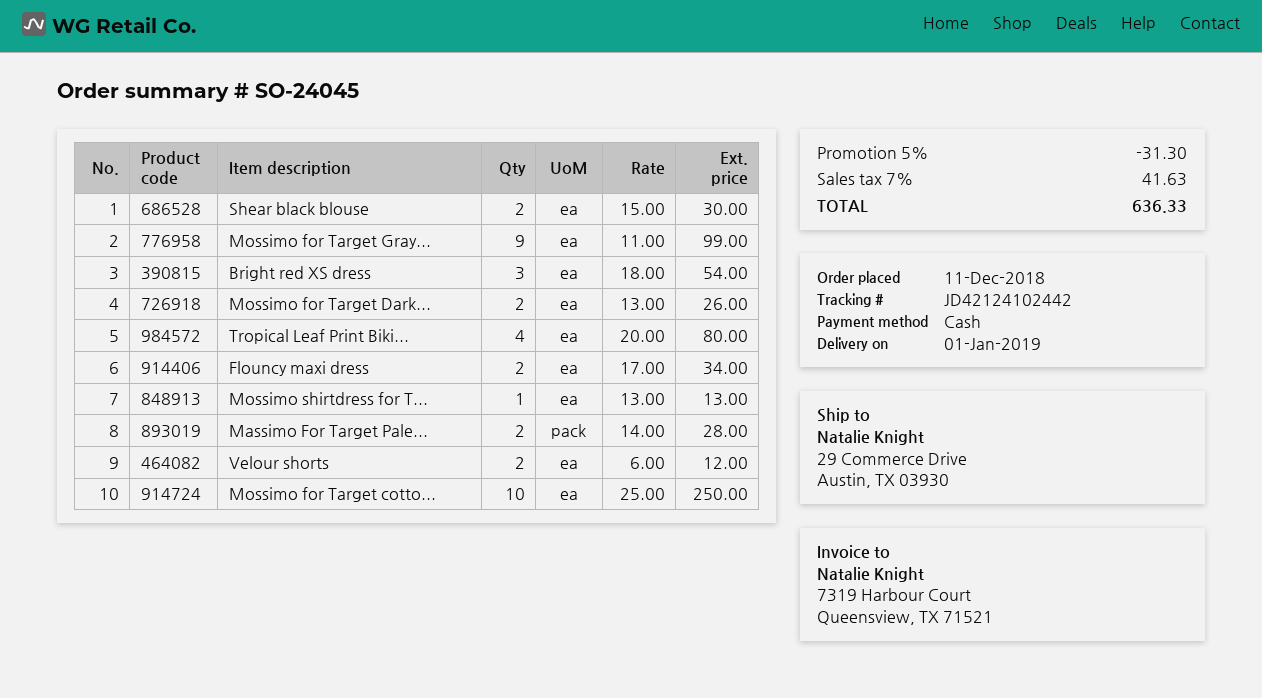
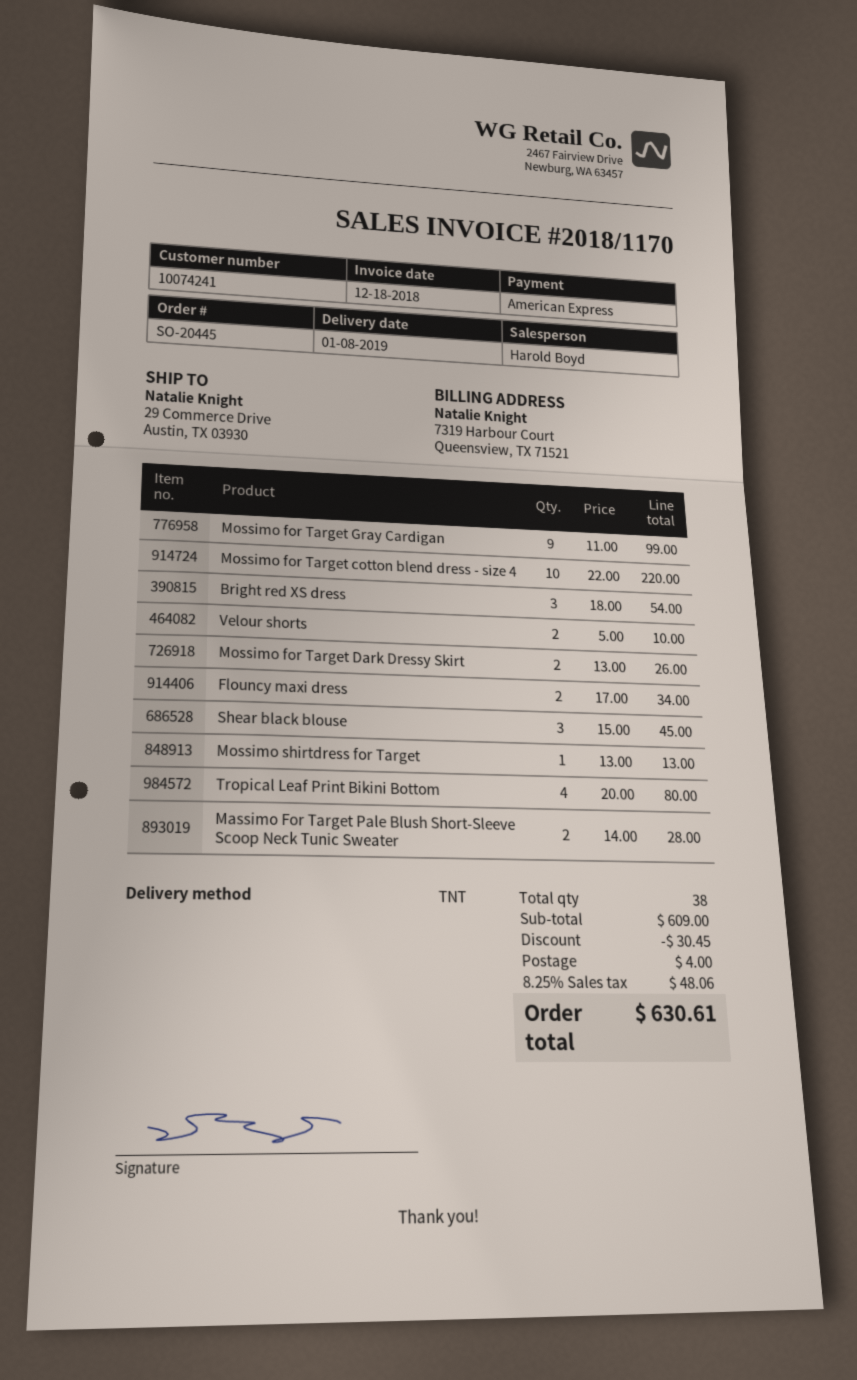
order number: SO-24045 -> SO-20445
delivery date: 2019-01-01 -> 2019-01-08
payment method: cash -> American Express
Shear black blouse: 2 x 15.00 = 30.00 -> 3 x 15.00 = 45.00
Velour shorts: 2 x 6.00 = 12.00 -> 2 x 5.00 = 10.00
Mossimo for Target cotto...: 10 x 25.00 = 250.00 -> 10 x 22.00 = 220.00
discount: 31.30 -> 30.45
shipping: none -> 4.00
tax: 7% = 41.63 -> 8.25% = 48.06
total: 636.33 -> 630.61

